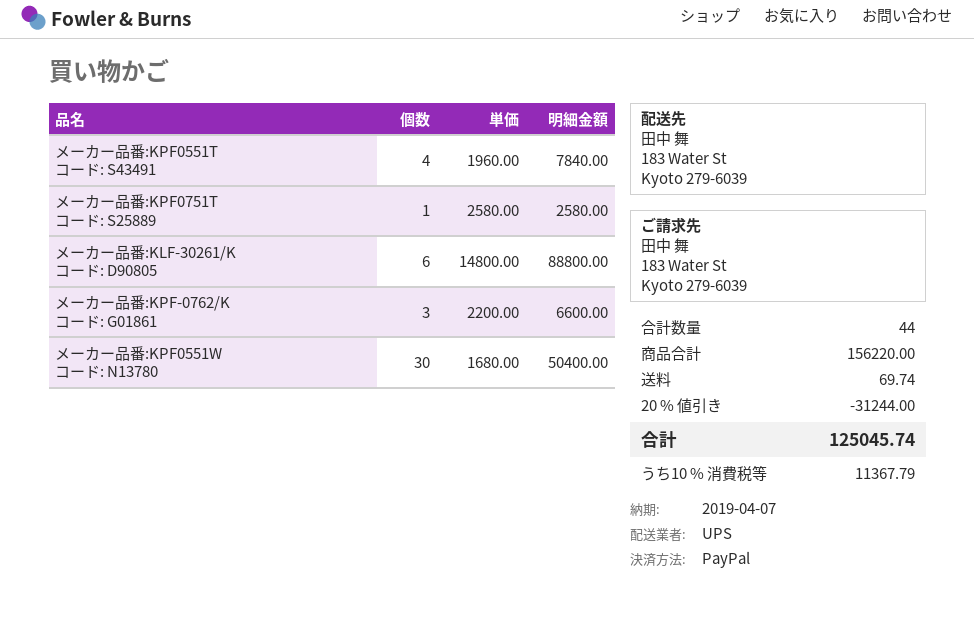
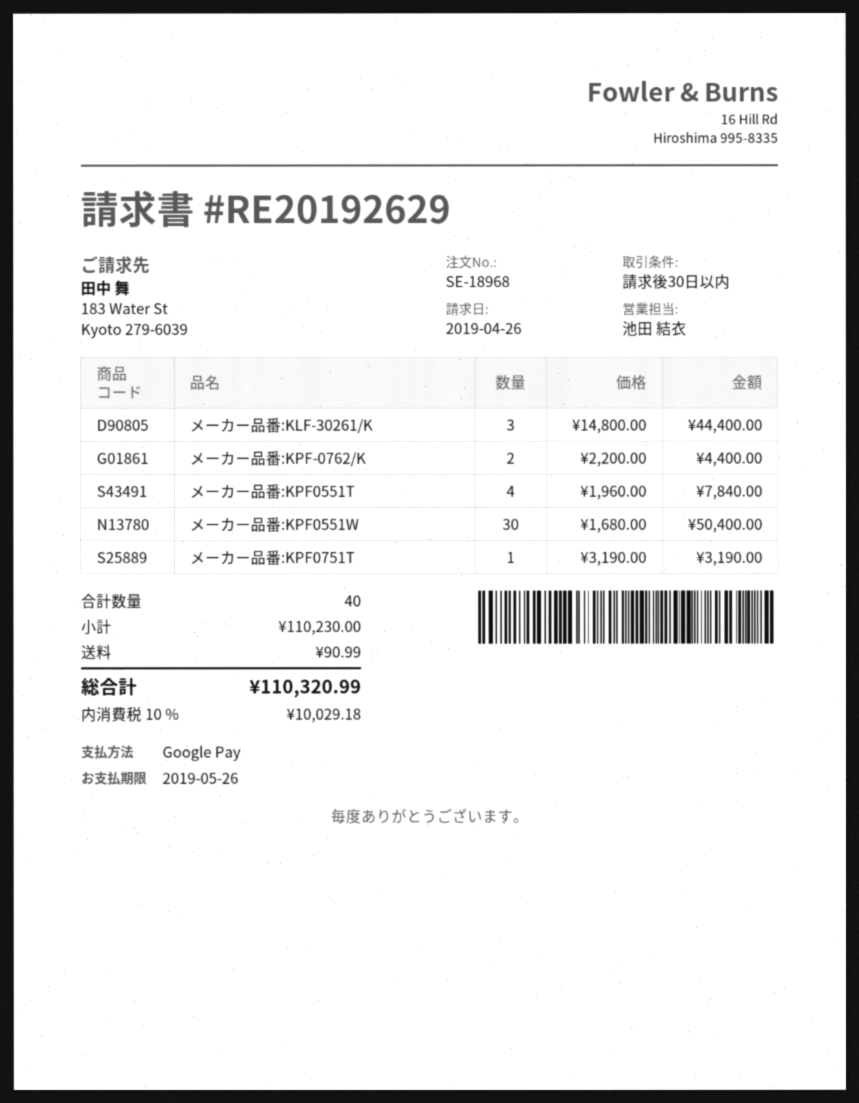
payment method: PayPal -> Google Pay
メーカー品番:KPF0751T: 1 x 2580.00 = 2580.00 -> 1 x 3190.00 = 3190.00
メーカー品番:KLF-30261/K: 6 x 14800.00 = 88800.00 -> 3 x 14800.00 = 44400.00
メーカー品番:KPF-0762/K: 3 x 2200.00 = 6600.00 -> 2 x 2200.00 = 4400.00
total quantity: 44 -> 40
subtotal: 156220.00 -> 110230.00
discount: 20% = 31244.00 -> none
shipping: 69.74 -> 90.99
tax: 10% = 11367.79 -> 10% = 10029.18
total: 125045.74 -> 110320.99

